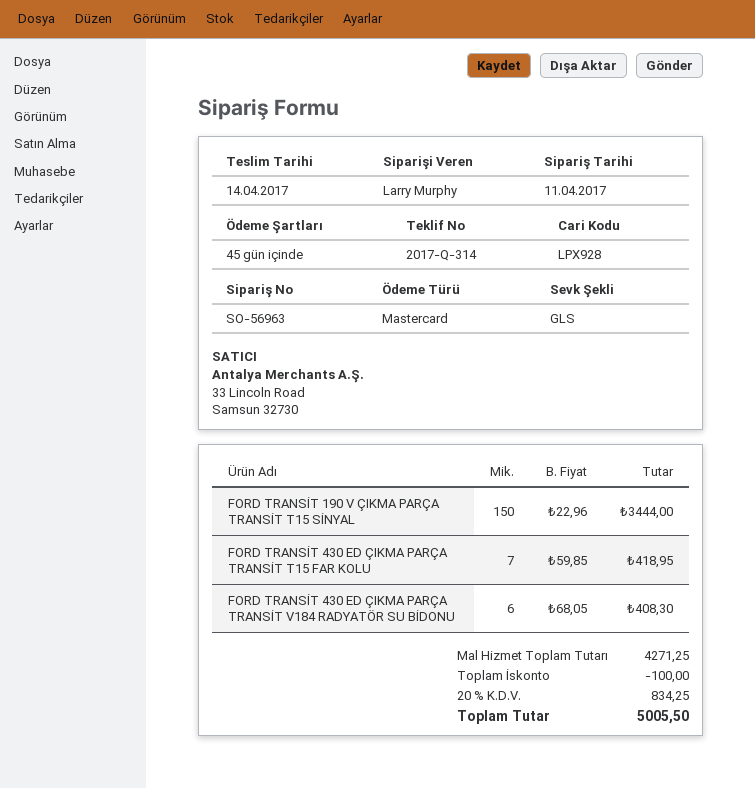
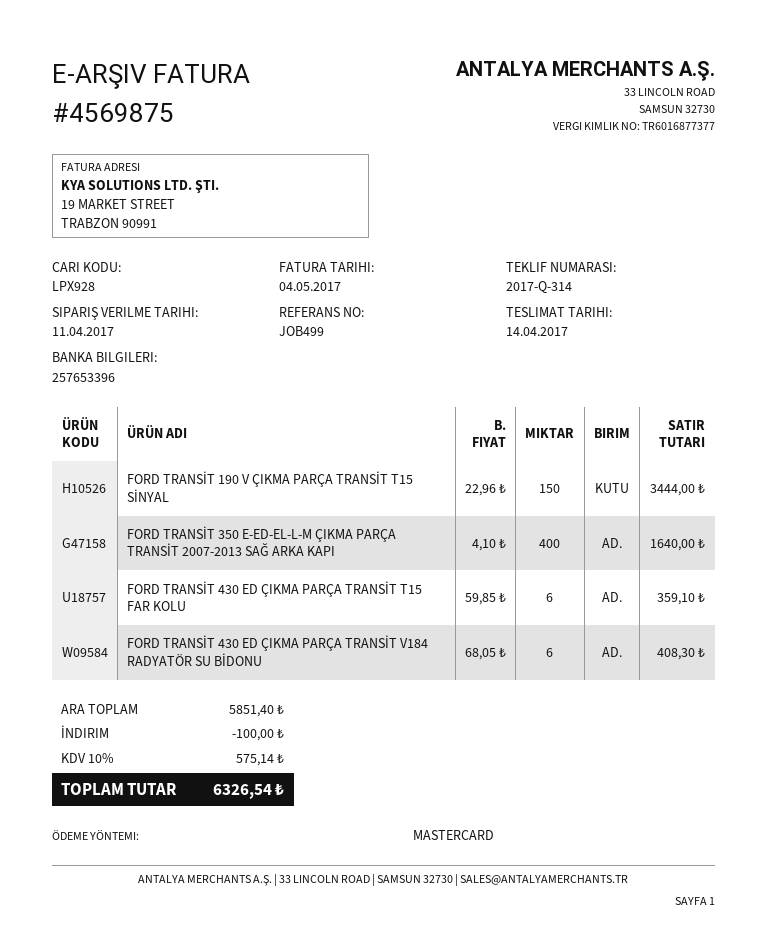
FORD TRANSİT 430 ED ÇIKMA PARÇA TRANSİT T15 FAR KOLU: 7 x 59.85 = 418.95 -> 6 x 59.85 = 359.10
FORD TRANSİT 350 E-ED-EL-L-M ÇIKMA PARÇA TRANSİT 2007-2013 SAĞ ARKA KAPI: none -> 400 x 4.10 = 1640.00
subtotal: 4271.25 -> 5851.40
tax: 20% = 834.25 -> 10% = 575.14
total: 5005.50 -> 6326.54

